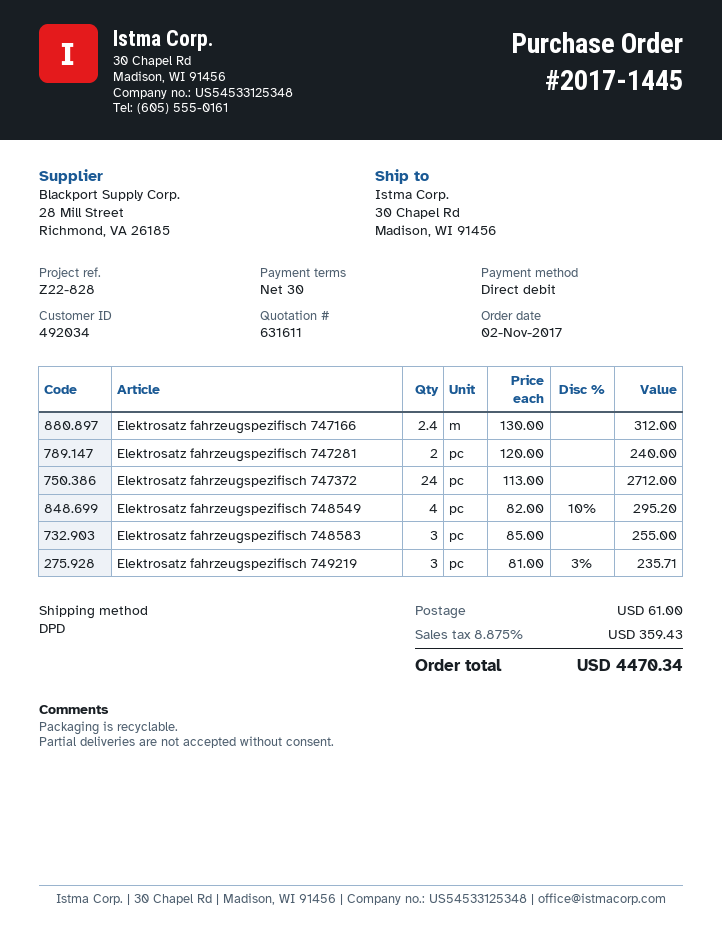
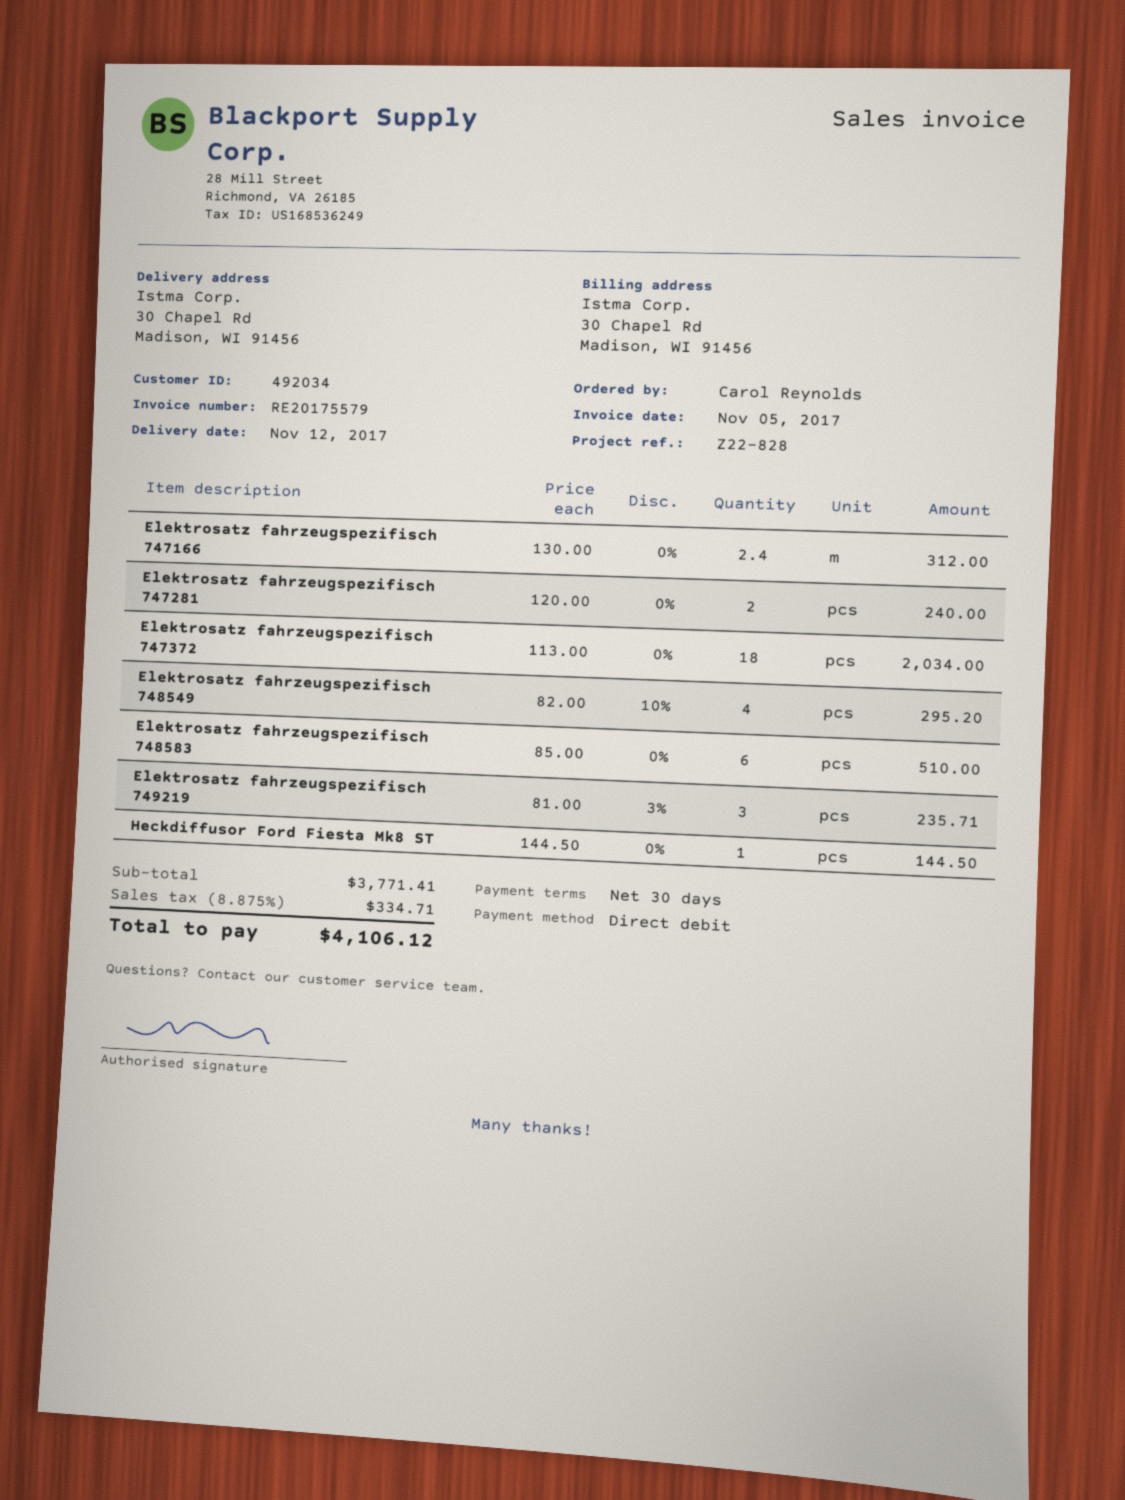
Elektrosatz fahrzeugspezifisch 747372: 24 x 113.00 = 2712.00 -> 18 x 113.00 = 2034.00
Elektrosatz fahrzeugspezifisch 748583: 3 x 85.00 = 255.00 -> 6 x 85.00 = 510.00
Heckdiffusor Ford Fiesta Mk8 ST: none -> 1 x 144.50 = 144.50
shipping: 61.00 -> none
tax: 8.875% = 359.43 -> 8.875% = 334.71
total: 4470.34 -> 4106.12

